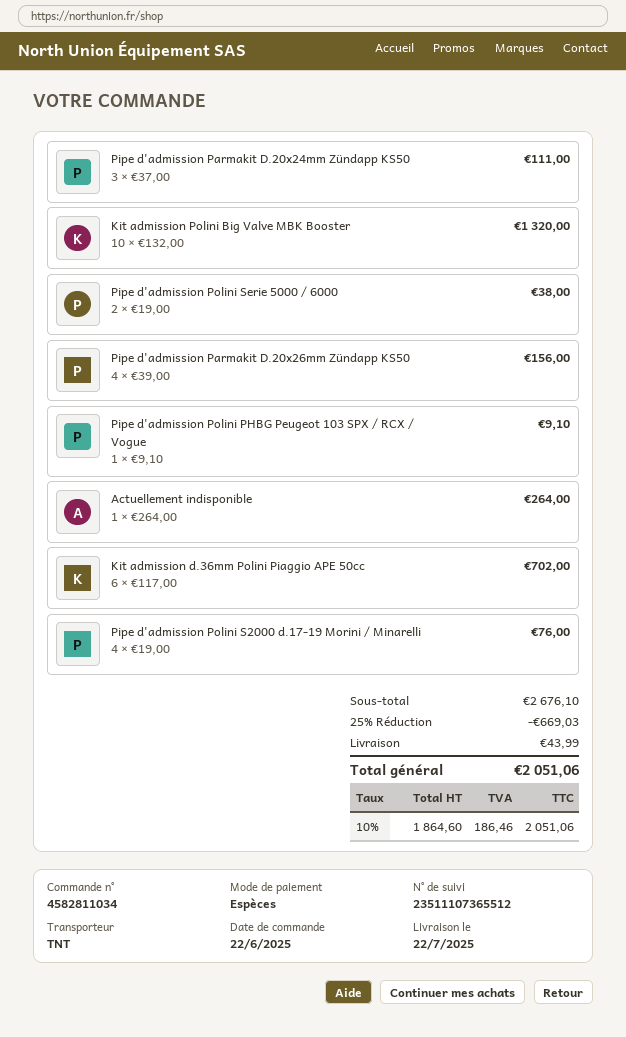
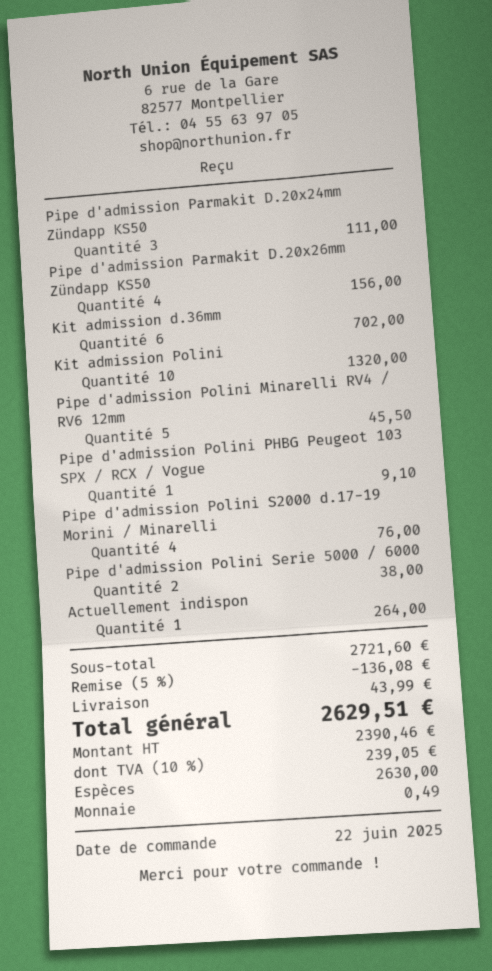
Pipe d'admission Polini Minarelli RV4 / RV6 12mm: none -> 5 for 45.50
subtotal: 2676.10 -> 2721.60
discount: 25% = 669.03 -> 5% = 136.08
net: 1864.60 -> 2390.46
tax: 10% = 186.46 -> 10% = 239.05
total: 2051.06 -> 2629.51

